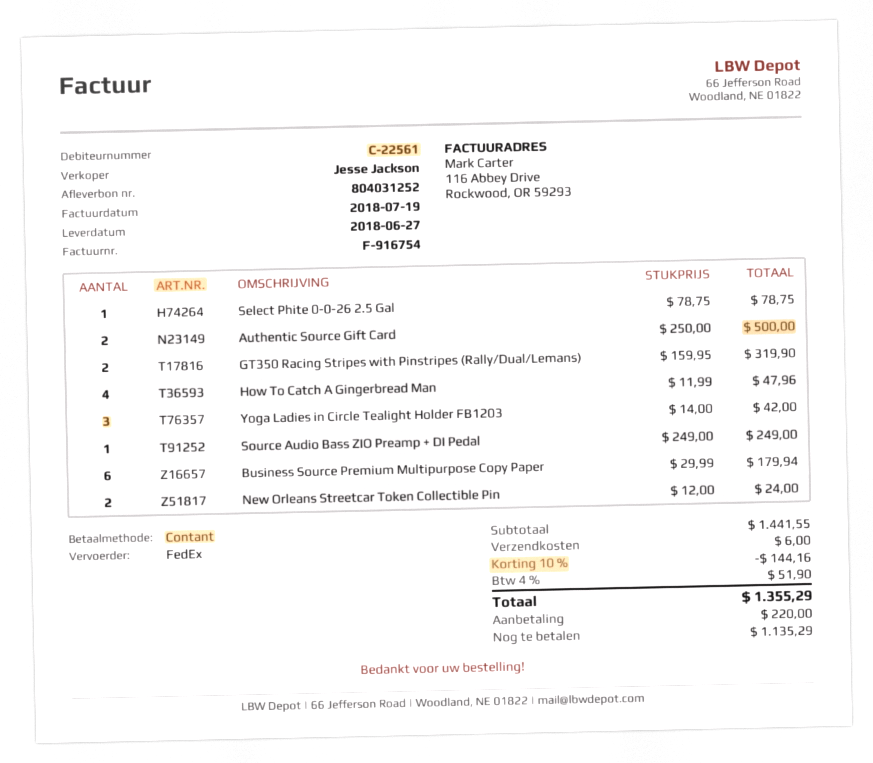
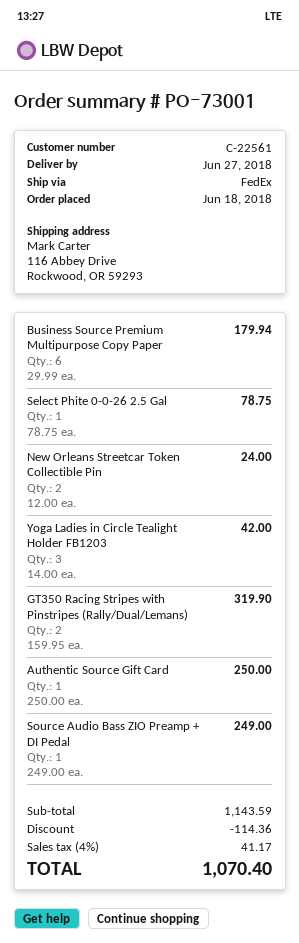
Authentic Source Gift Card: 2 x 250.00 = 500.00 -> 1 x 250.00 = 250.00
How To Catch A Gingerbread Man: 4 x 11.99 = 47.96 -> none
subtotal: 1441.55 -> 1143.59
discount: 144.16 -> 114.36
shipping: 6.00 -> none
tax: 4% = 51.90 -> 4% = 41.17
total: 1355.29 -> 1070.40

